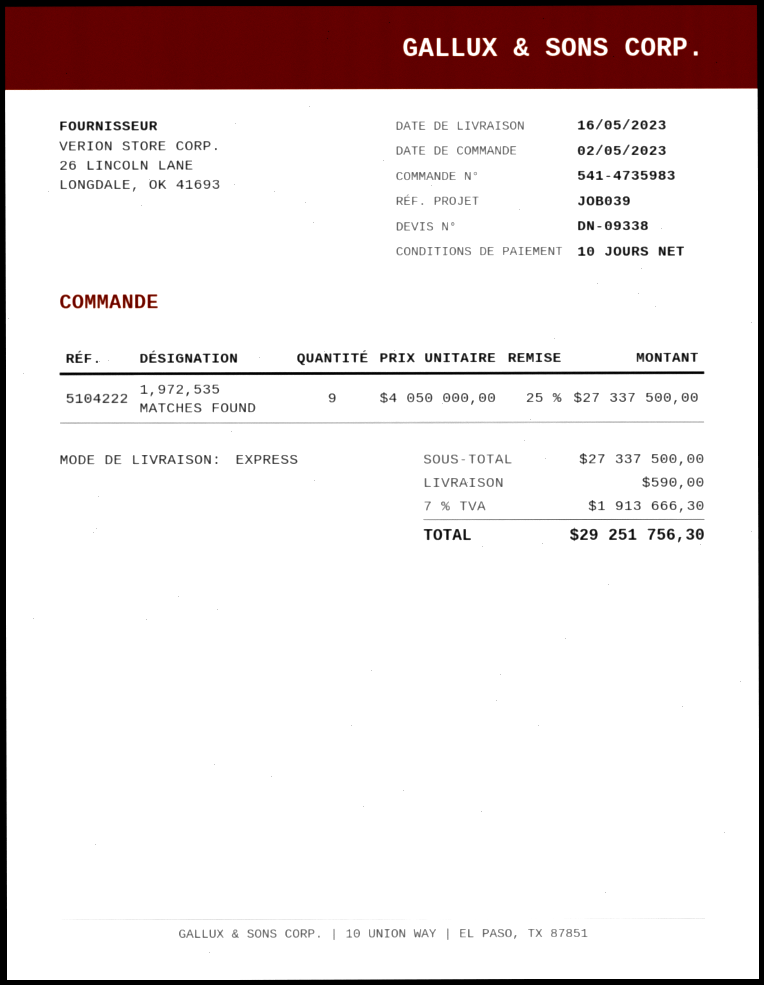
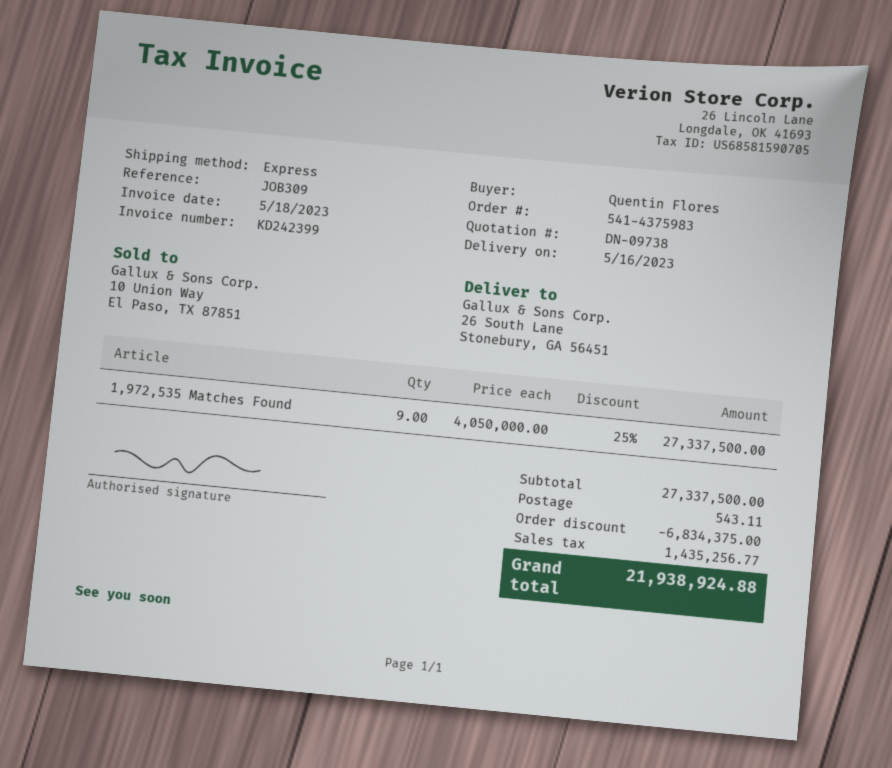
quote number: DN-09338 -> DN-09738
order number: 541-4735983 -> 541-4375983
reference: JOB039 -> JOB309
discount: none -> 6834375.00
shipping: 590.00 -> 543.11
tax: 1913666.30 -> 1435256.77
total: 29251756.30 -> 21938924.88

